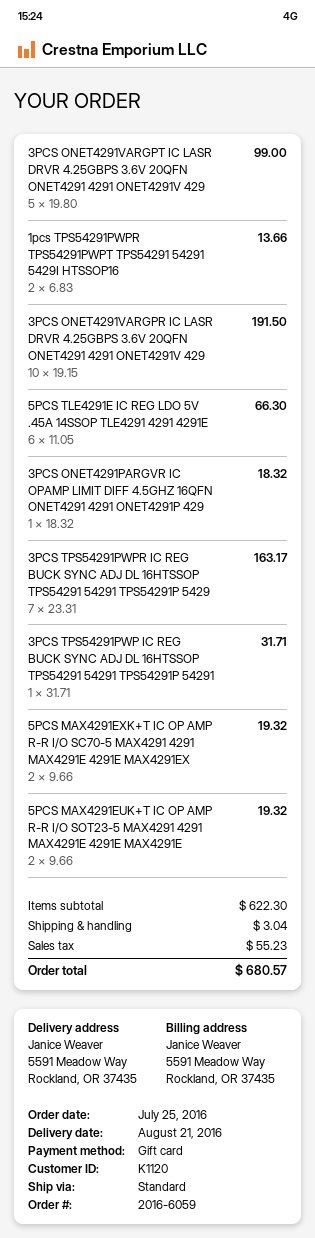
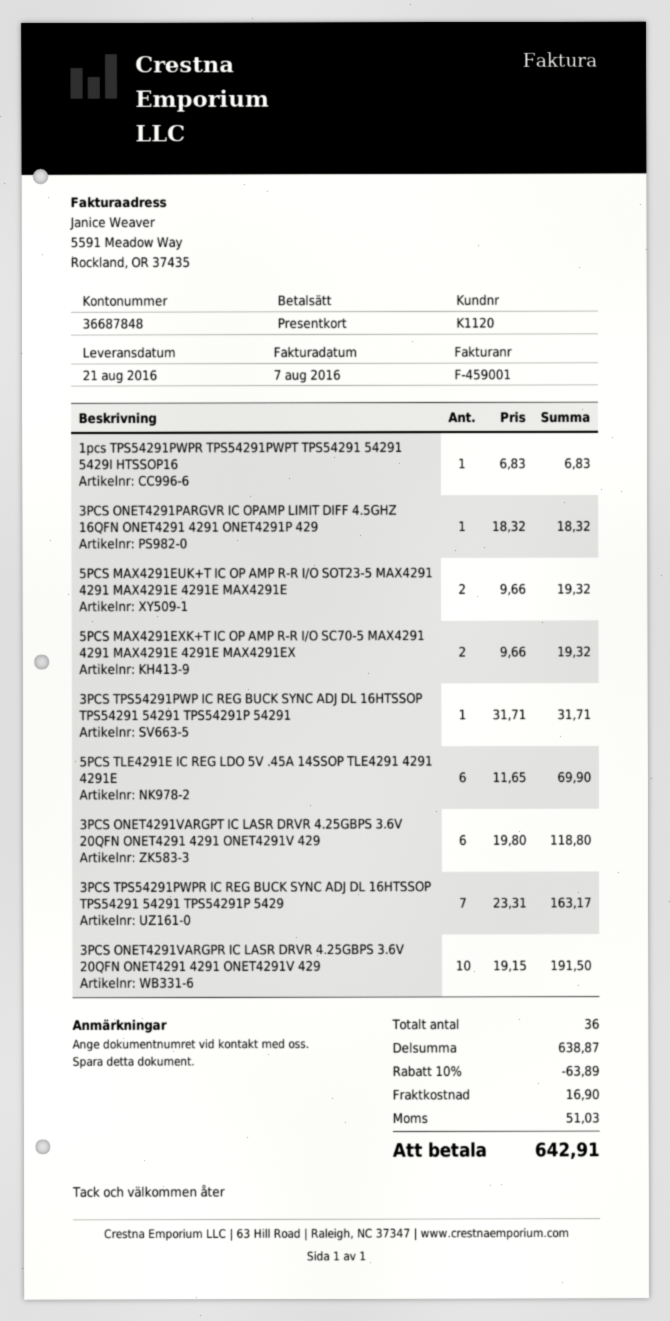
3PCS ONET4291VARGPT IC LASR DRVR 4.25GBPS 3.6V 20QFN ONET4291 4291 ONET4291V 429: 5 x 19.80 = 99.00 -> 6 x 19.80 = 118.80
1pcs TPS54291PWPR TPS54291PWPT TPS54291 54291 5429I HTSSOP16: 2 x 6.83 = 13.66 -> 1 x 6.83 = 6.83
5PCS TLE4291E IC REG LDO 5V .45A 14SSOP TLE4291 4291 4291E: 6 x 11.05 = 66.30 -> 6 x 11.65 = 69.90
subtotal: 622.30 -> 638.87
discount: none -> 10% = 63.89
shipping: 3.04 -> 16.90
tax: 55.23 -> 51.03
total: 680.57 -> 642.91

